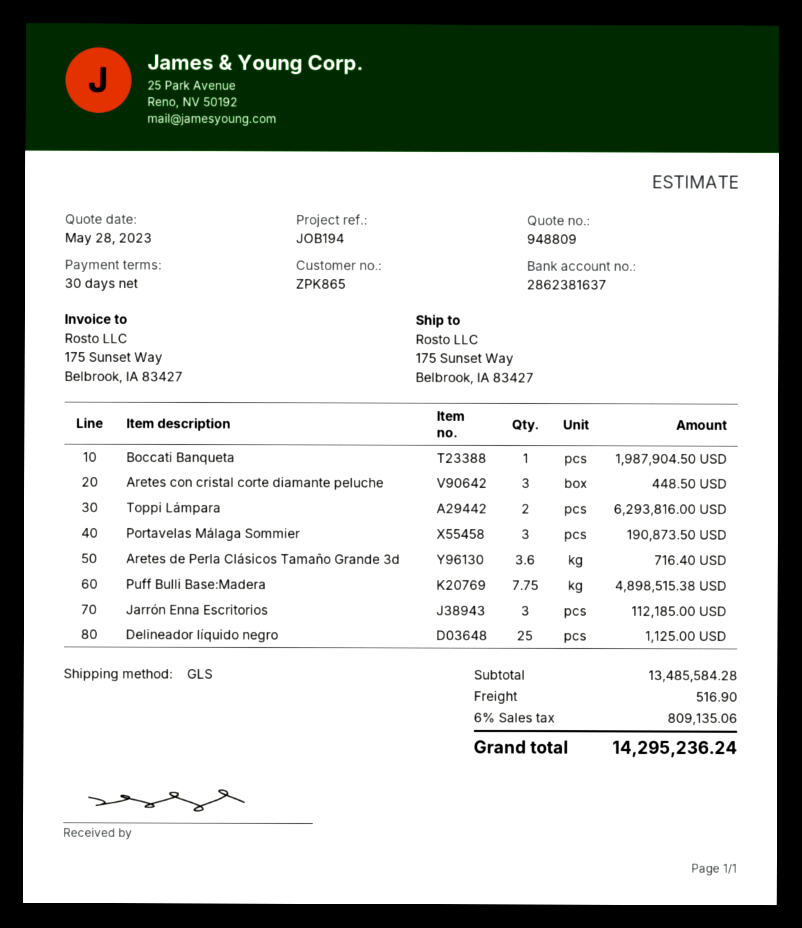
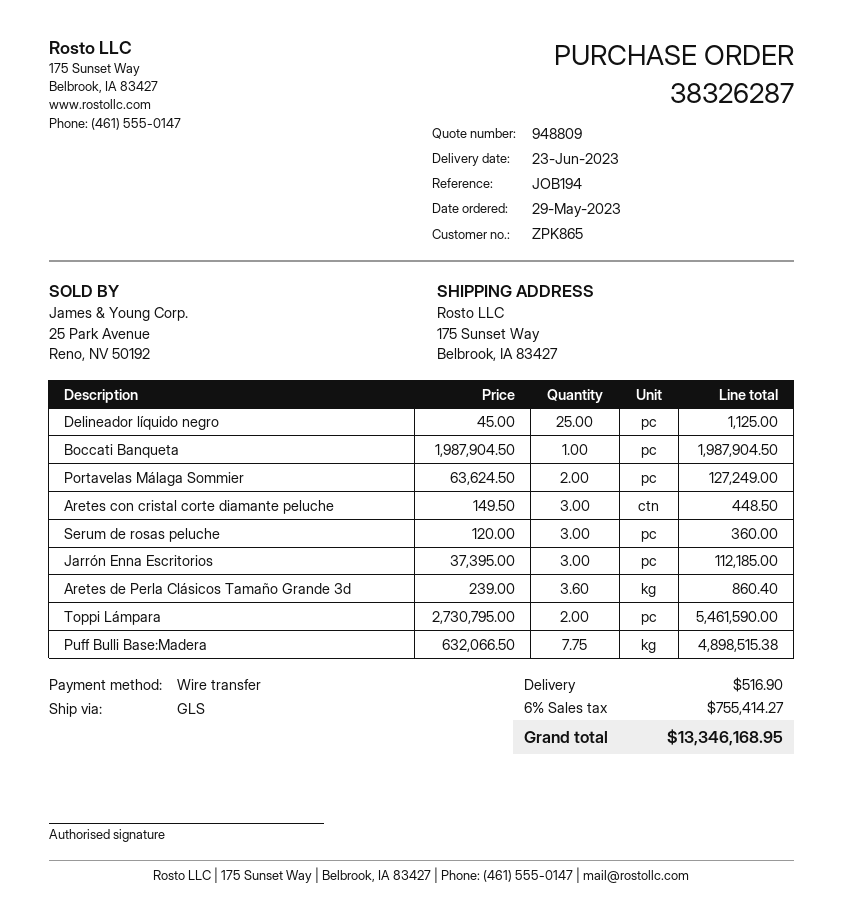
Toppi Lámpara: 2 for 6293816.00 -> 2 for 5461590.00
Portavelas Málaga Sommier: 3 for 190873.50 -> 2 for 127249.00
Aretes de Perla Clásicos Tamaño Grande 3d: 3.6 for 716.40 -> 3.6 for 860.40
Serum de rosas peluche: none -> 3 for 360.00
tax: 6% = 809135.06 -> 6% = 755414.27
total: 14295236.24 -> 13346168.95

